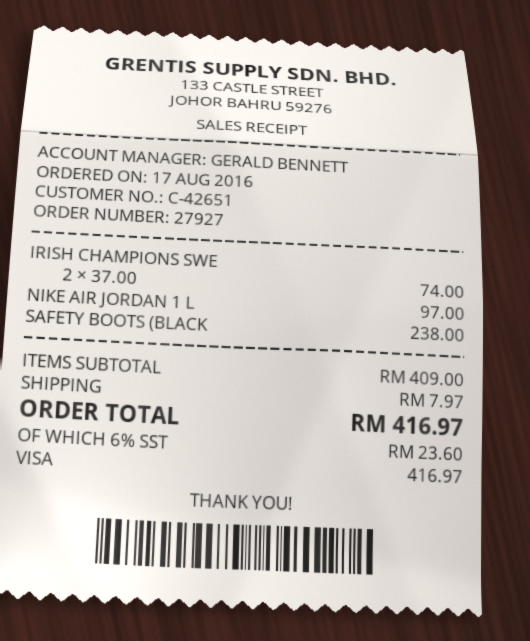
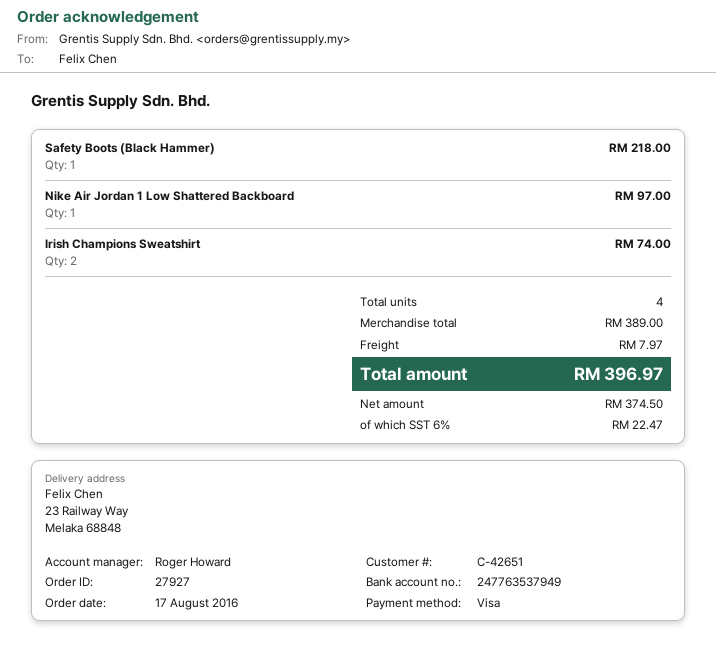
sales rep: GERALD BENNETT -> Roger Howard
SAFETY BOOTS (BLACK: 1 for 238.00 -> 1 for 218.00
subtotal: 409.00 -> 389.00
tax: 6% = 23.60 -> 6% = 22.47
total: 416.97 -> 396.97

